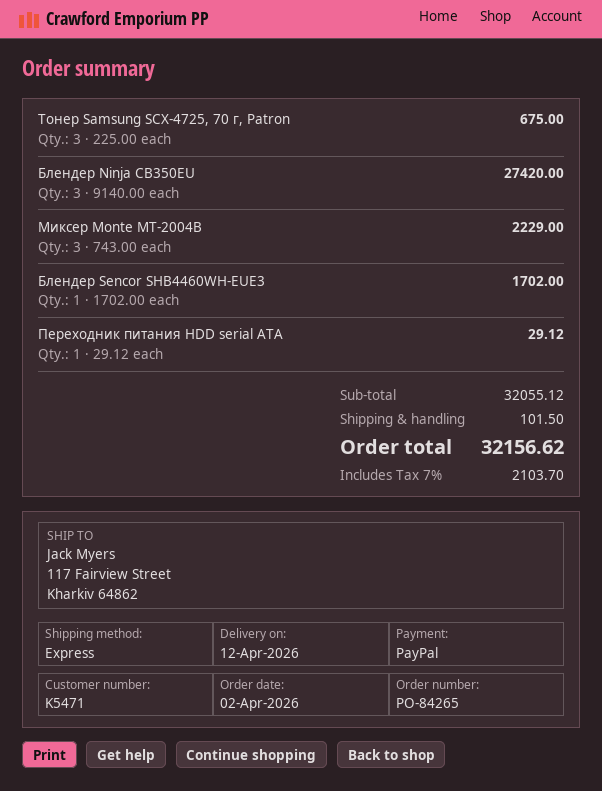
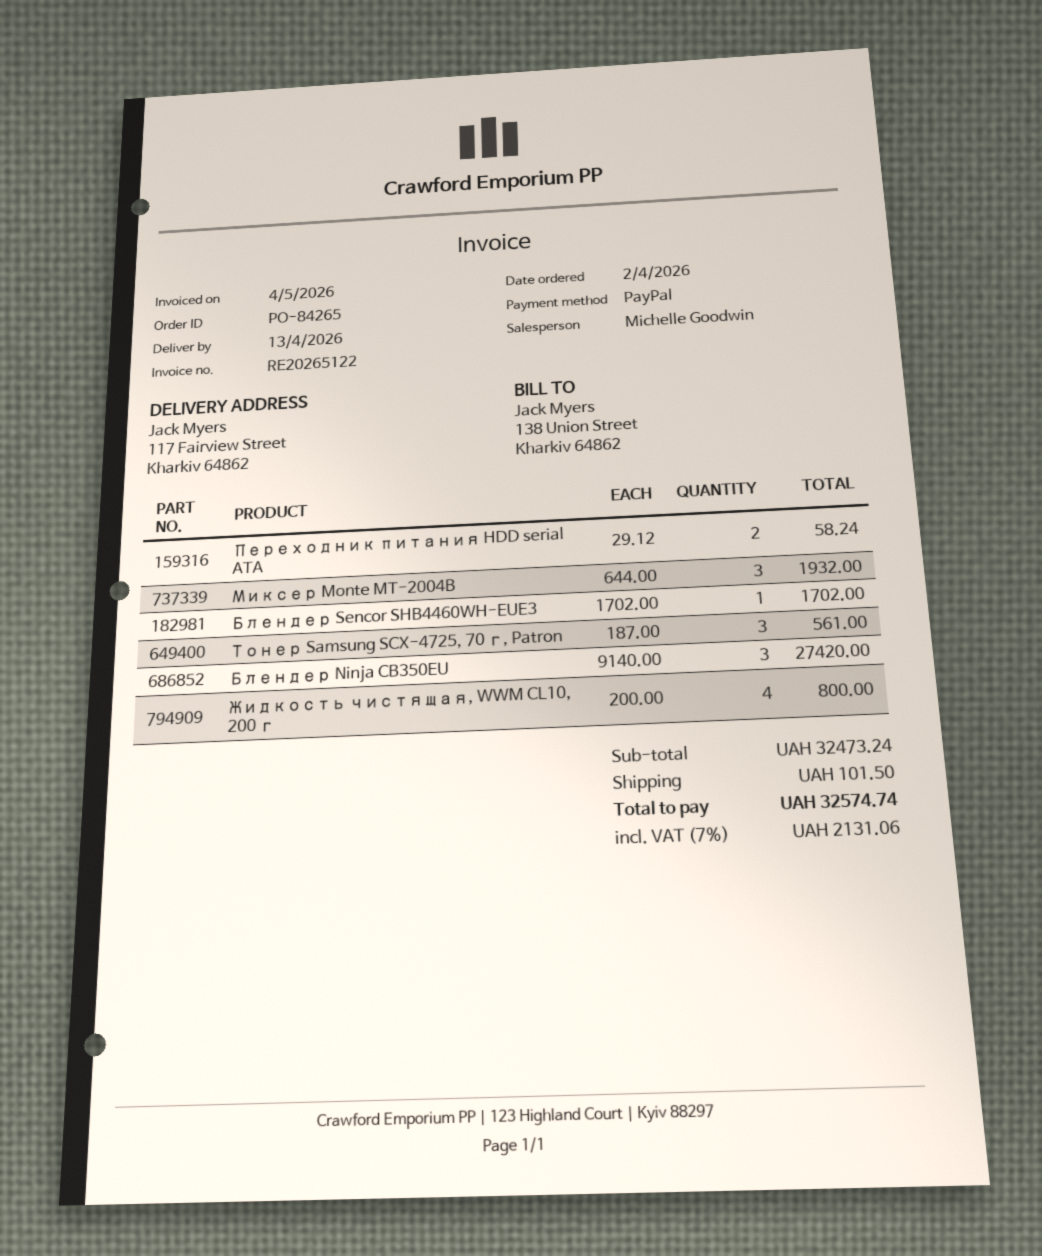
delivery date: 2026-04-12 -> 2026-04-13
Тонер Samsung SCX-4725, 70 г, Patron: 3 x 225.00 = 675.00 -> 3 x 187.00 = 561.00
Миксер Monte MT-2004B: 3 x 743.00 = 2229.00 -> 3 x 644.00 = 1932.00
Переходник питания HDD serial ATA: 1 x 29.12 = 29.12 -> 2 x 29.12 = 58.24
Жидкость чистящая, WWM CL10, 200 г: none -> 4 x 200.00 = 800.00
subtotal: 32055.12 -> 32473.24
tax: 7% = 2103.70 -> 7% = 2131.06
total: 32156.62 -> 32574.74

